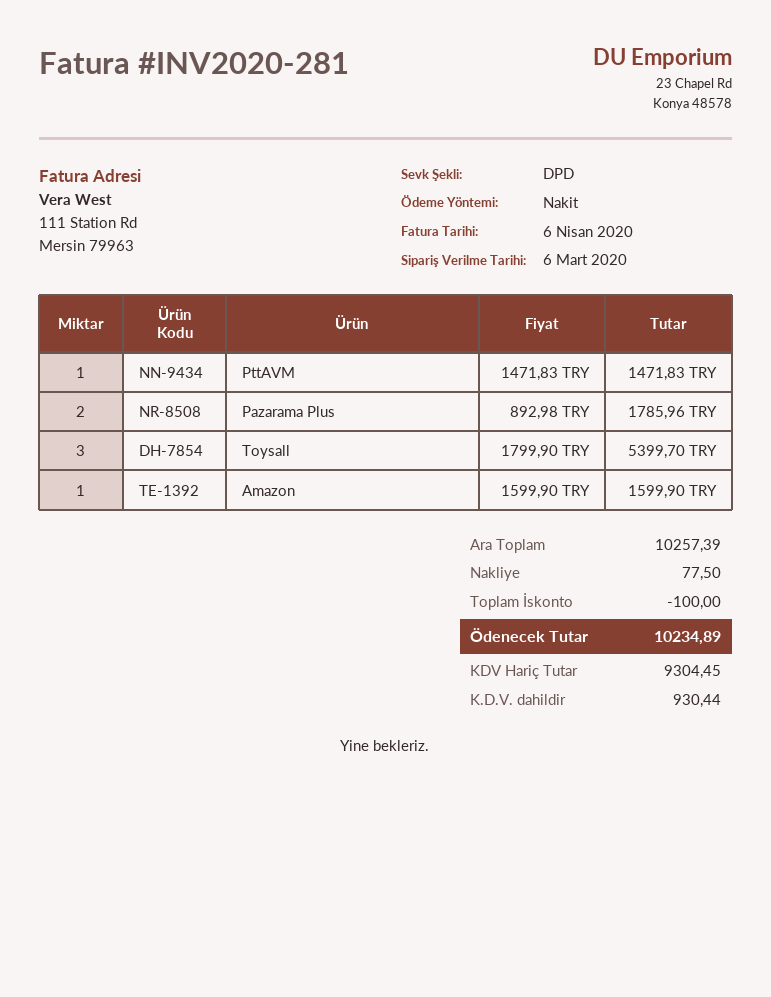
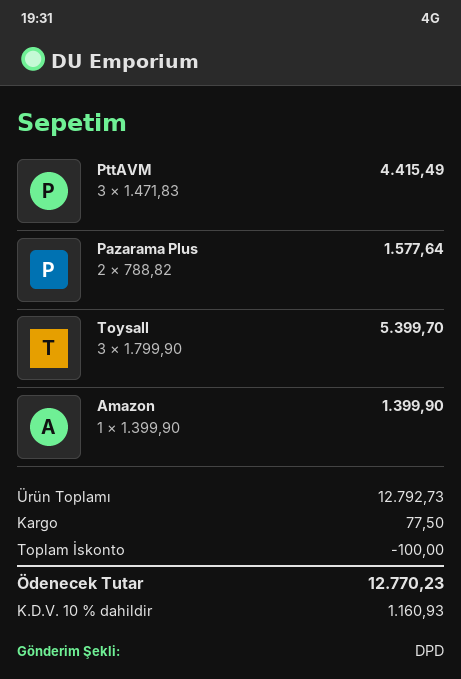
PttAVM: 1 x 1471.83 = 1471.83 -> 3 x 1471.83 = 4415.49
Pazarama Plus: 2 x 892.98 = 1785.96 -> 2 x 788.82 = 1577.64
Amazon: 1 x 1599.90 = 1599.90 -> 1 x 1399.90 = 1399.90
subtotal: 10257.39 -> 12792.73
tax: 930.44 -> 1160.93
total: 10234.89 -> 12770.23

